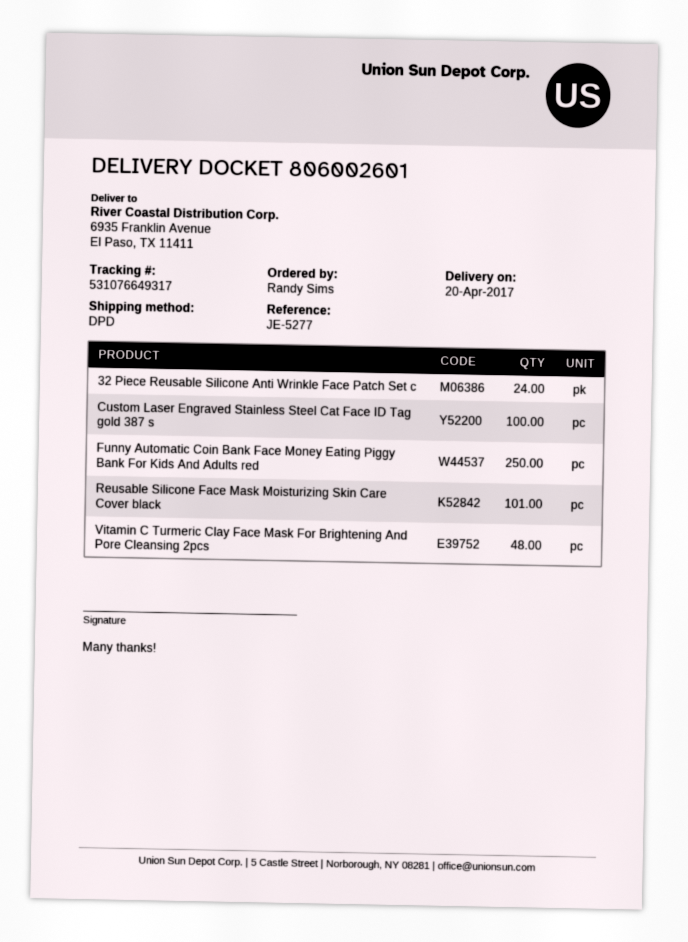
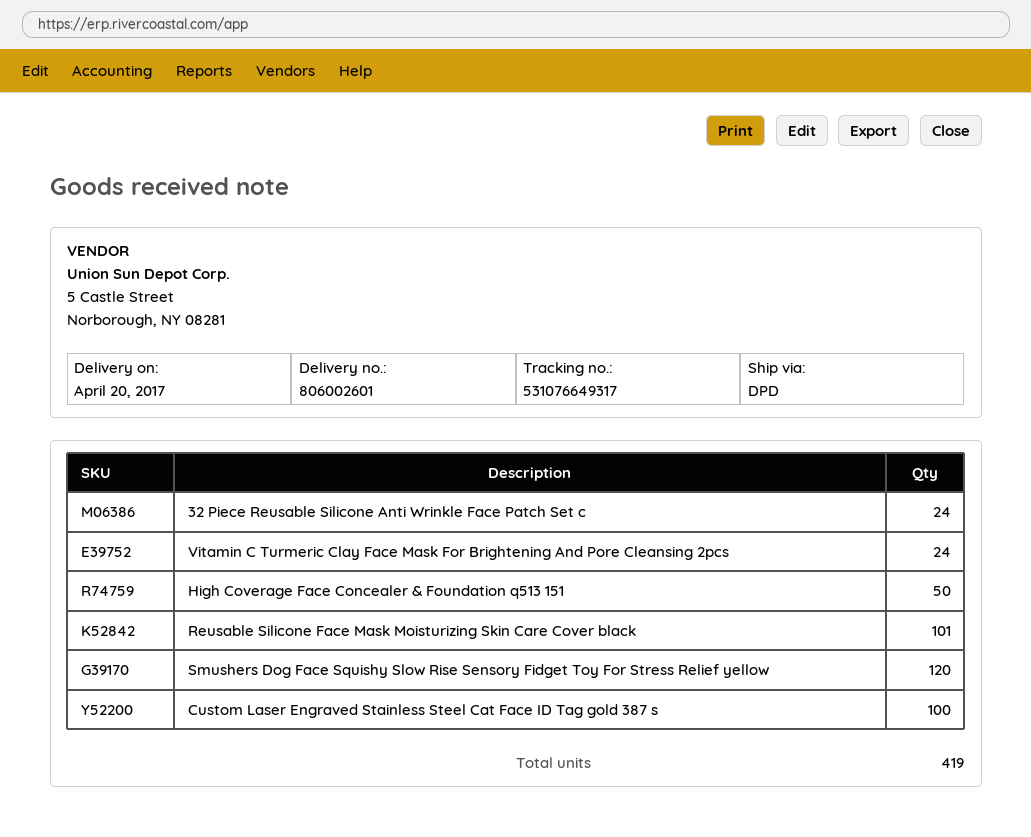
Funny Automatic Coin Bank Face Money Eating Piggy Bank For Kids And Adults red: 250 -> none
Vitamin C Turmeric Clay Face Mask For Brightening And Pore Cleansing 2pcs: 48 -> 24
High Coverage Face Concealer & Foundation q513 151: none -> 50
Smushers Dog Face Squishy Slow Rise Sensory Fidget Toy For Stress Relief yellow: none -> 120

